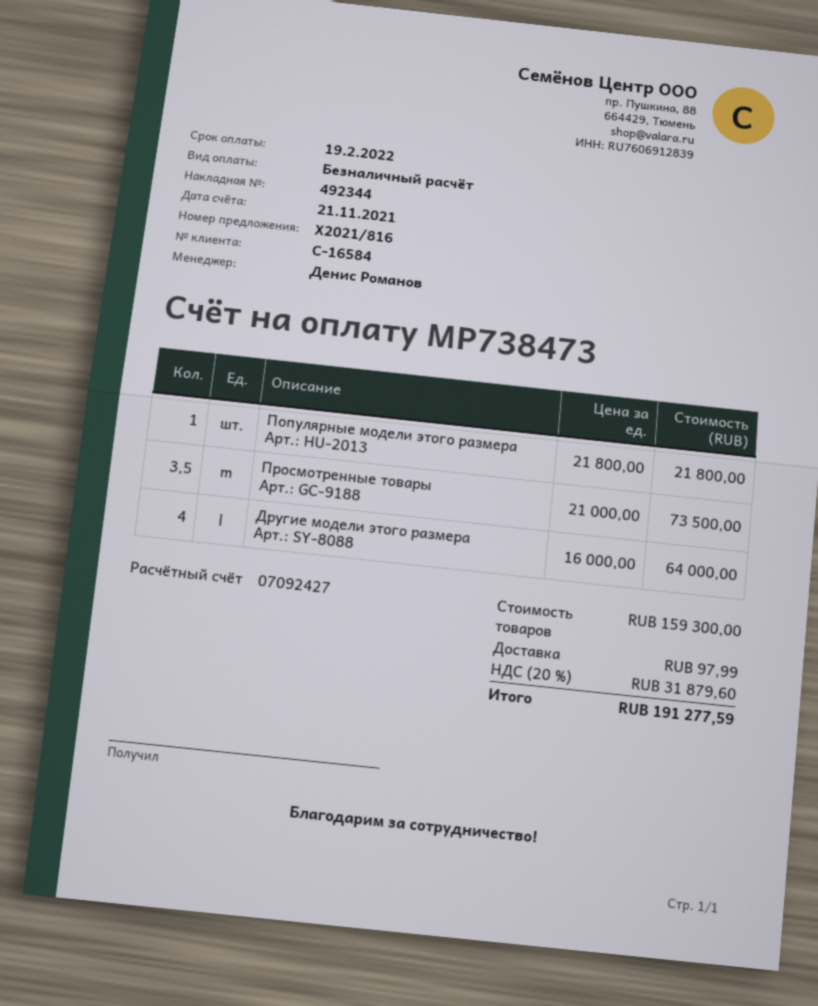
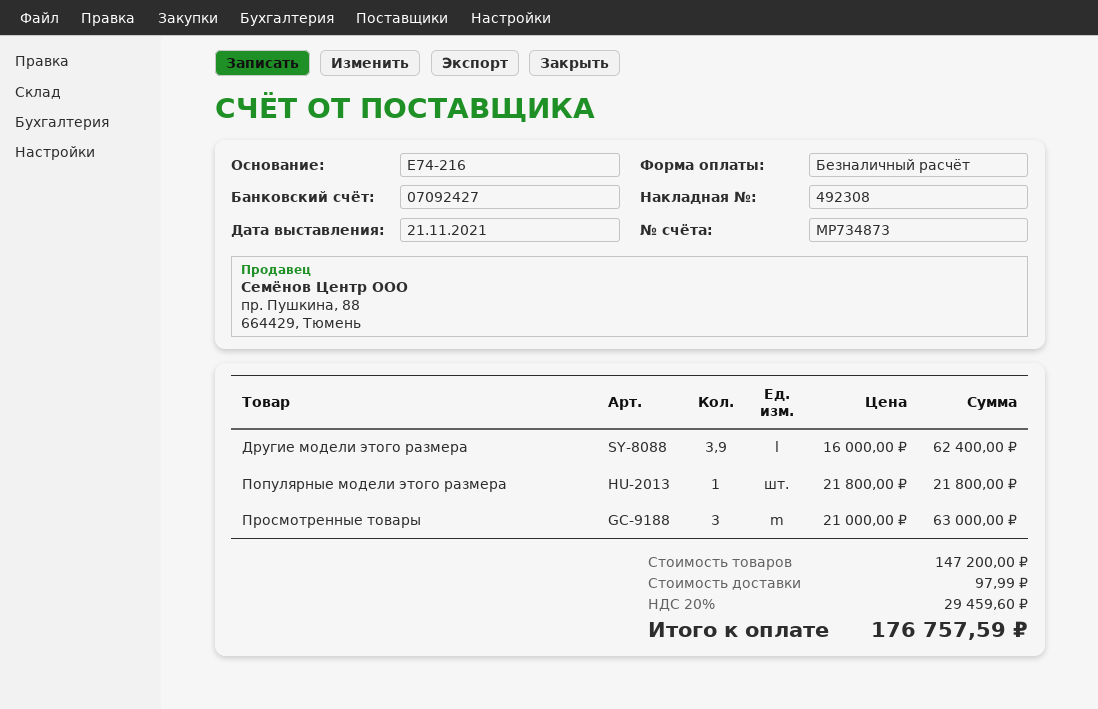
delivery note number: 492344 -> 492308
invoice number: MP738473 -> MP734873
Просмотренные товары: 3.5 x 21000.00 = 73500.00 -> 3 x 21000.00 = 63000.00
Другие модели этого размера: 4 x 16000.00 = 64000.00 -> 3.9 x 16000.00 = 62400.00
subtotal: 159300.00 -> 147200.00
tax: 20% = 31879.60 -> 20% = 29459.60
total: 191277.59 -> 176757.59

